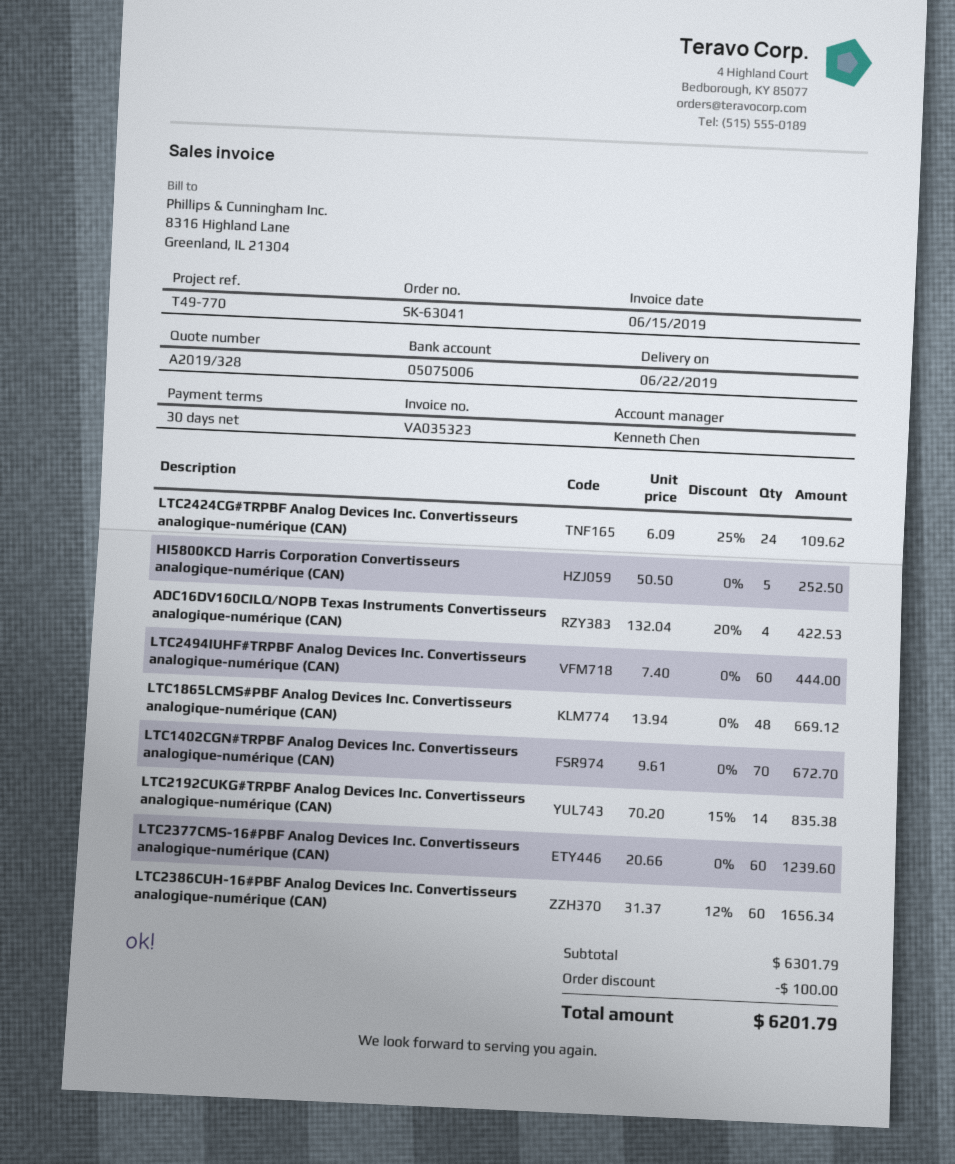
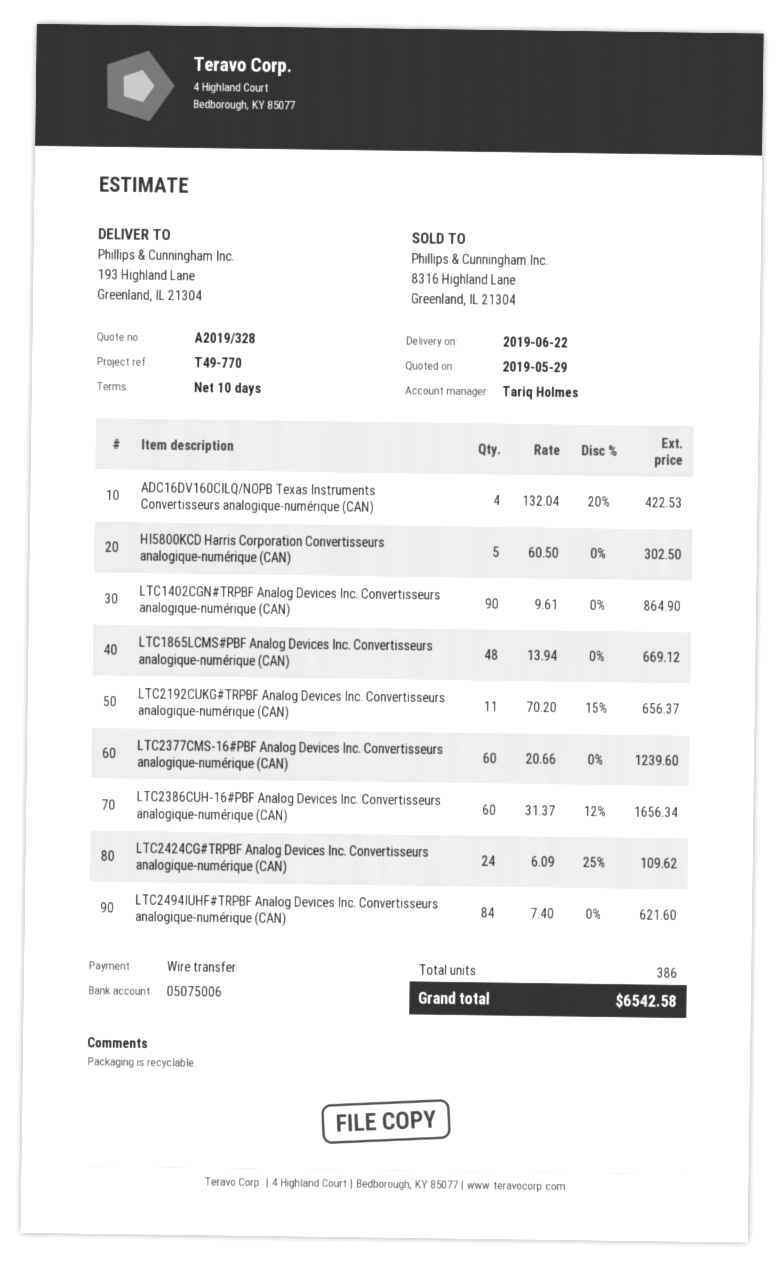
payment terms: 30 days -> 10 days
sales rep: Kenneth Chen -> Tariq Holmes
HI5800KCD Harris Corporation Convertisseurs analogique-numérique (CAN): 5 x 50.50 = 252.50 -> 5 x 60.50 = 302.50
LTC2494IUHF#TRPBF Analog Devices Inc. Convertisseurs analogique-numérique (CAN): 60 x 7.40 = 444.00 -> 84 x 7.40 = 621.60
LTC1402CGN#TRPBF Analog Devices Inc. Convertisseurs analogique-numérique (CAN): 70 x 9.61 = 672.70 -> 90 x 9.61 = 864.90
LTC2192CUKG#TRPBF Analog Devices Inc. Convertisseurs analogique-numérique (CAN): 14 x 70.20 - 15% = 835.38 -> 11 x 70.20 - 15% = 656.37
discount: 100.00 -> none
total: 6201.79 -> 6542.58

